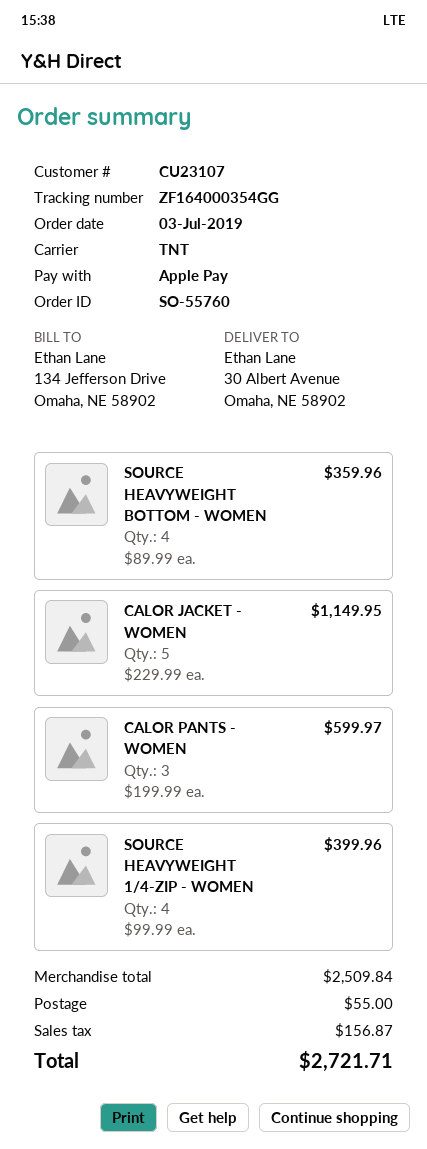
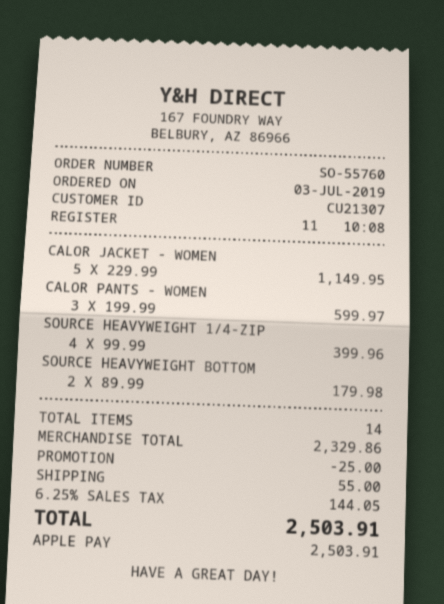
customer number: CU23107 -> CU21307
SOURCE HEAVYWEIGHT BOTTOM - WOMEN: 4 x 89.99 = 359.96 -> 2 x 89.99 = 179.98
subtotal: 2509.84 -> 2329.86
discount: none -> 25.00
tax: 156.87 -> 144.05
total: 2721.71 -> 2503.91

